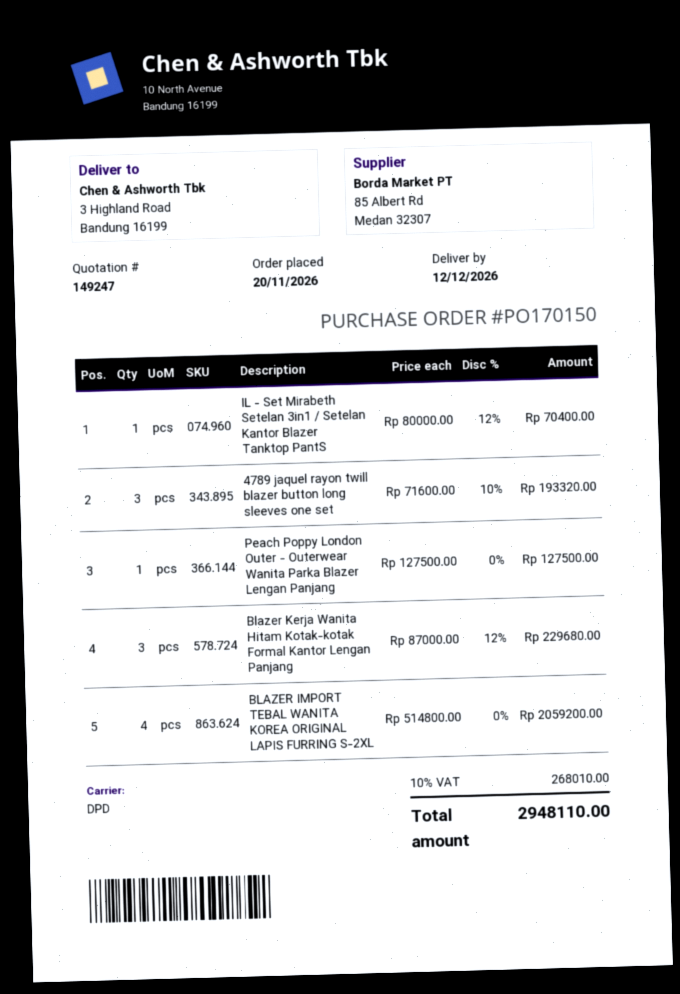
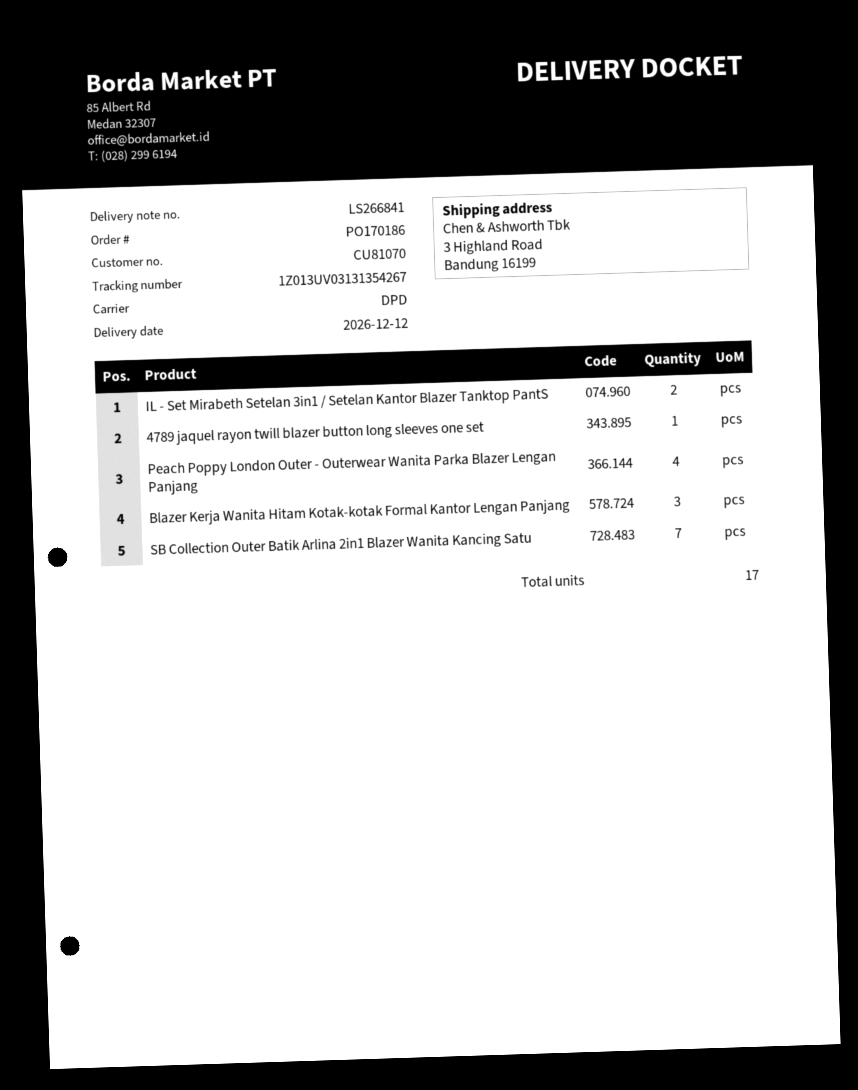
order number: PO170150 -> PO170186
IL - Set Mirabeth Setelan 3in1 / Setelan Kantor Blazer Tanktop PantS: 1 -> 2
4789 jaquel rayon twill blazer button long sleeves one set: 3 -> 1
Peach Poppy London Outer - Outerwear Wanita Parka Blazer Lengan Panjang: 1 -> 4
BLAZER IMPORT TEBAL WANITA KOREA ORIGINAL LAPIS FURRING S-2XL: 4 -> none
SB Collection Outer Batik Arlina 2in1 Blazer Wanita Kancing Satu: none -> 7

